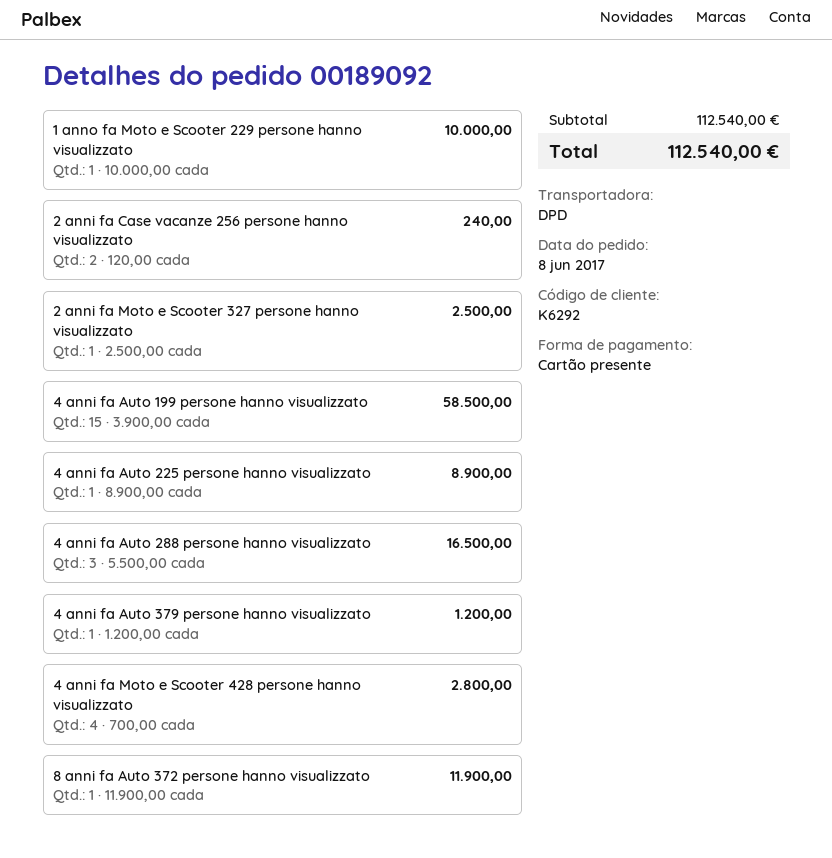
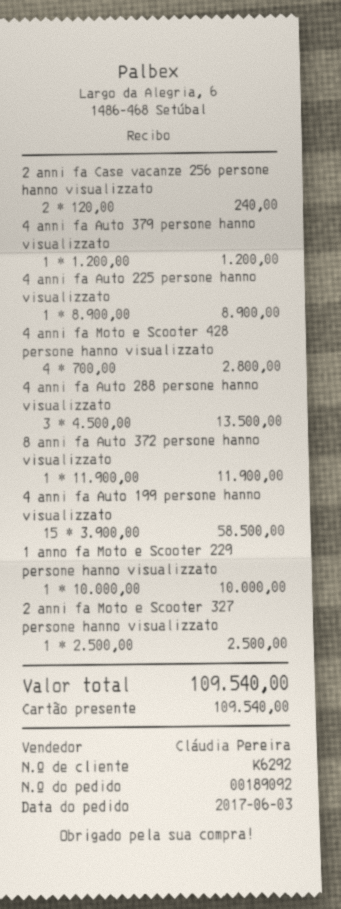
order date: 2017-06-08 -> 2017-06-03
4 anni fa Auto 288 persone hanno visualizzato: 3 x 5500.00 = 16500.00 -> 3 x 4500.00 = 13500.00
total: 112540.00 -> 109540.00

